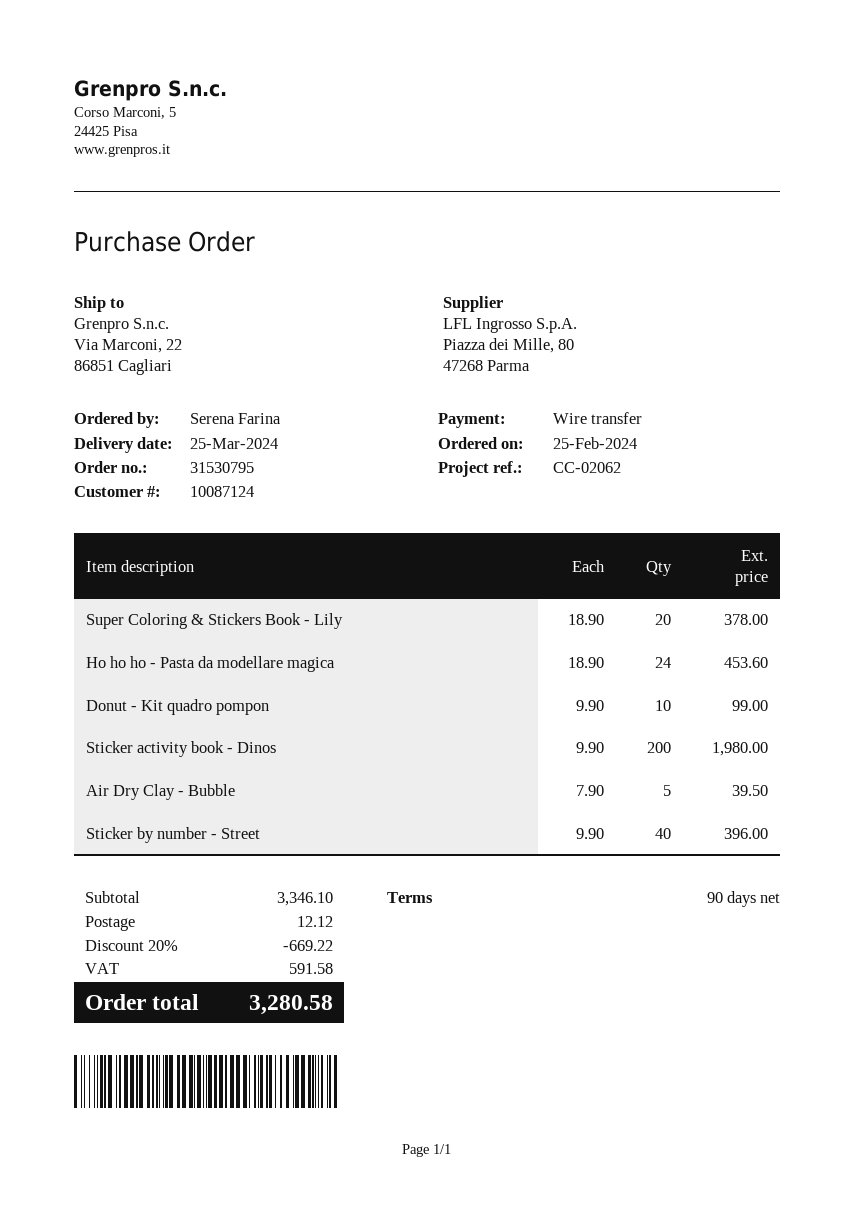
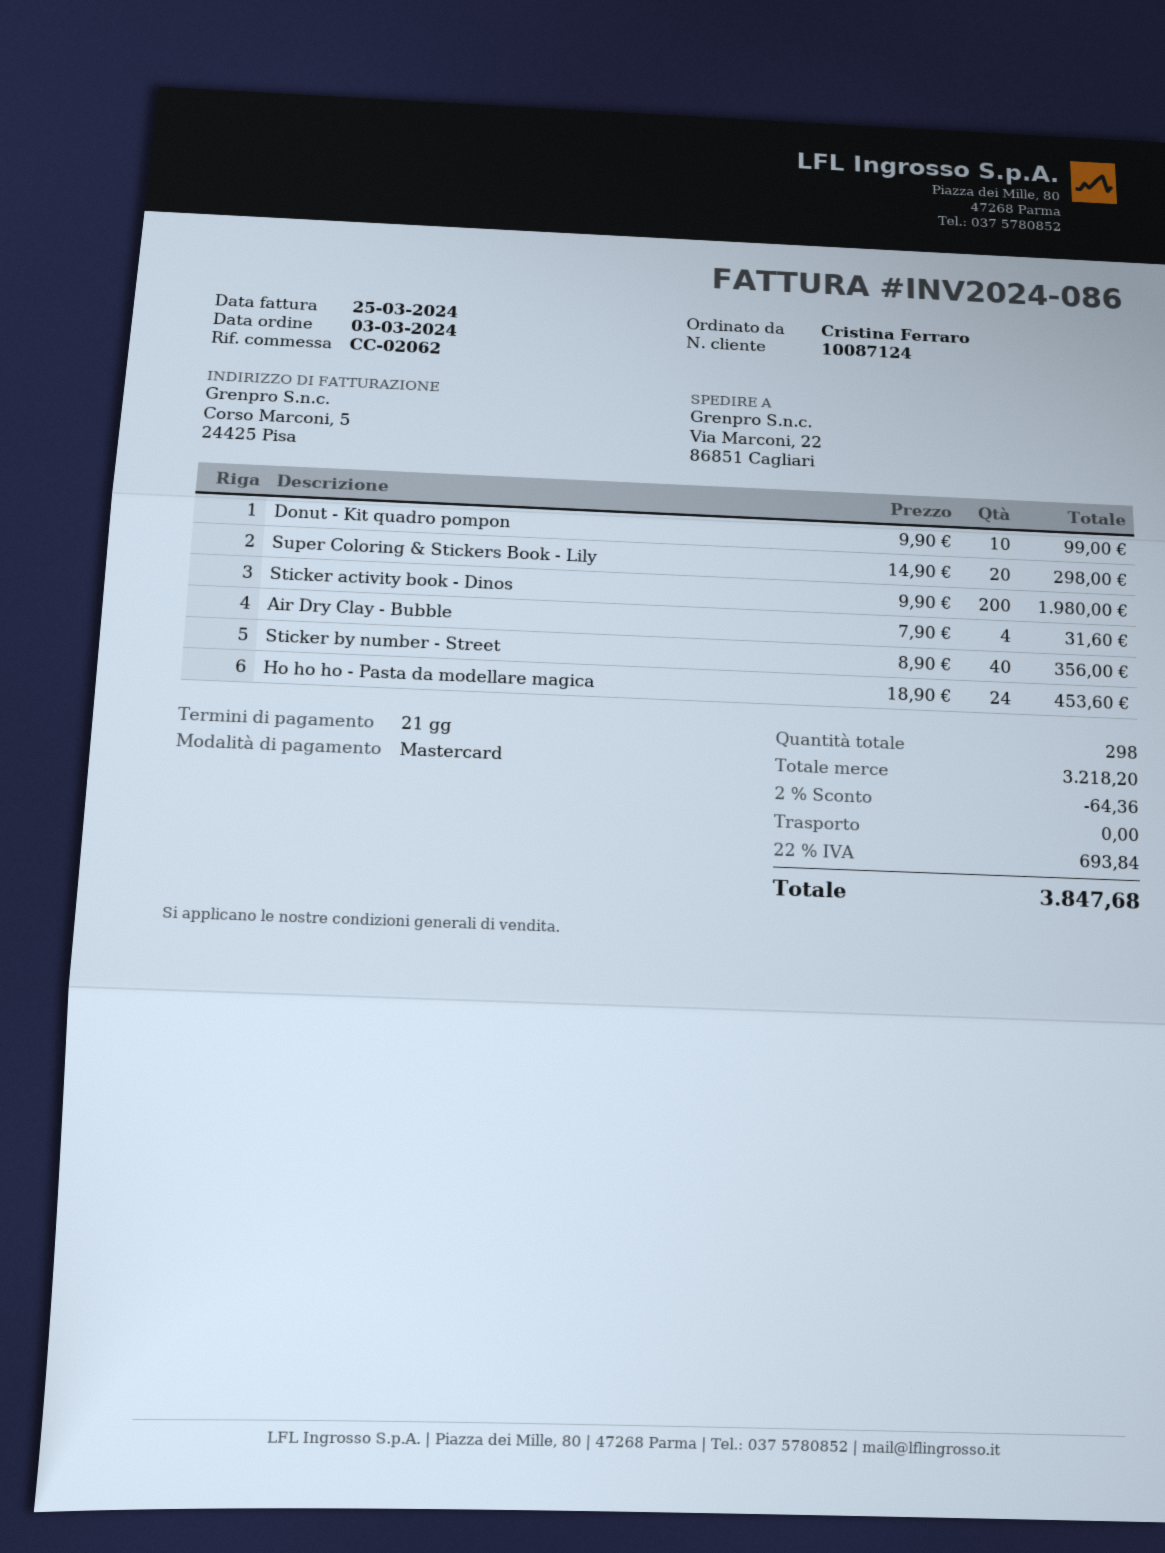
order date: 2024-02-25 -> 2024-03-03
payment terms: 90 days -> 21 days
ordered by: Serena Farina -> Cristina Ferraro
payment method: bank transfer -> Mastercard
Super Coloring & Stickers Book - Lily: 20 x 18.90 = 378.00 -> 20 x 14.90 = 298.00
Air Dry Clay - Bubble: 5 x 7.90 = 39.50 -> 4 x 7.90 = 31.60
Sticker by number - Street: 40 x 9.90 = 396.00 -> 40 x 8.90 = 356.00
subtotal: 3346.10 -> 3218.20
discount: 20% = 669.22 -> 2% = 64.36
shipping: 12.12 -> 0.00
tax: 591.58 -> 693.84
total: 3280.58 -> 3847.68

